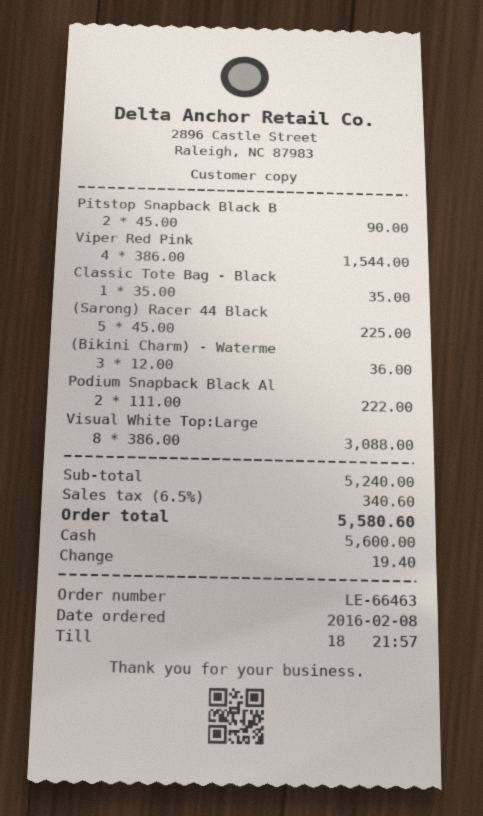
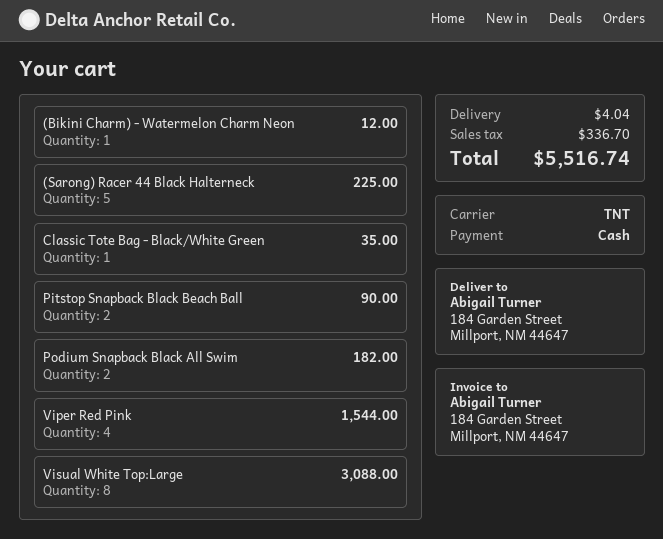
(Bikini Charm) - Waterme: 3 for 36.00 -> 1 for 12.00
Podium Snapback Black Al: 2 for 222.00 -> 2 for 182.00
shipping: none -> 4.04
tax: 340.60 -> 336.70
total: 5580.60 -> 5516.74

